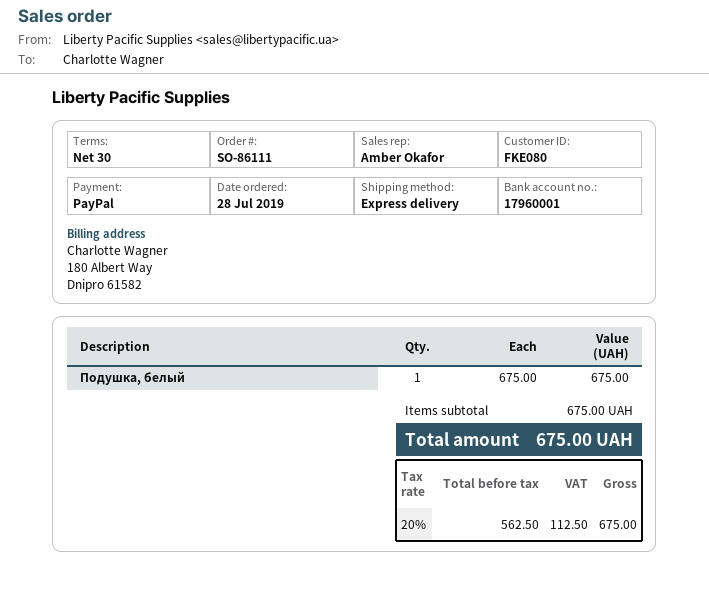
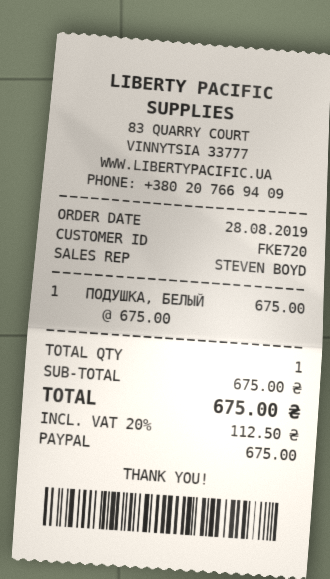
order date: 2019-07-28 -> 2019-08-28
customer number: FKE080 -> FKE720
sales rep: Amber Okafor -> STEVEN BOYD

